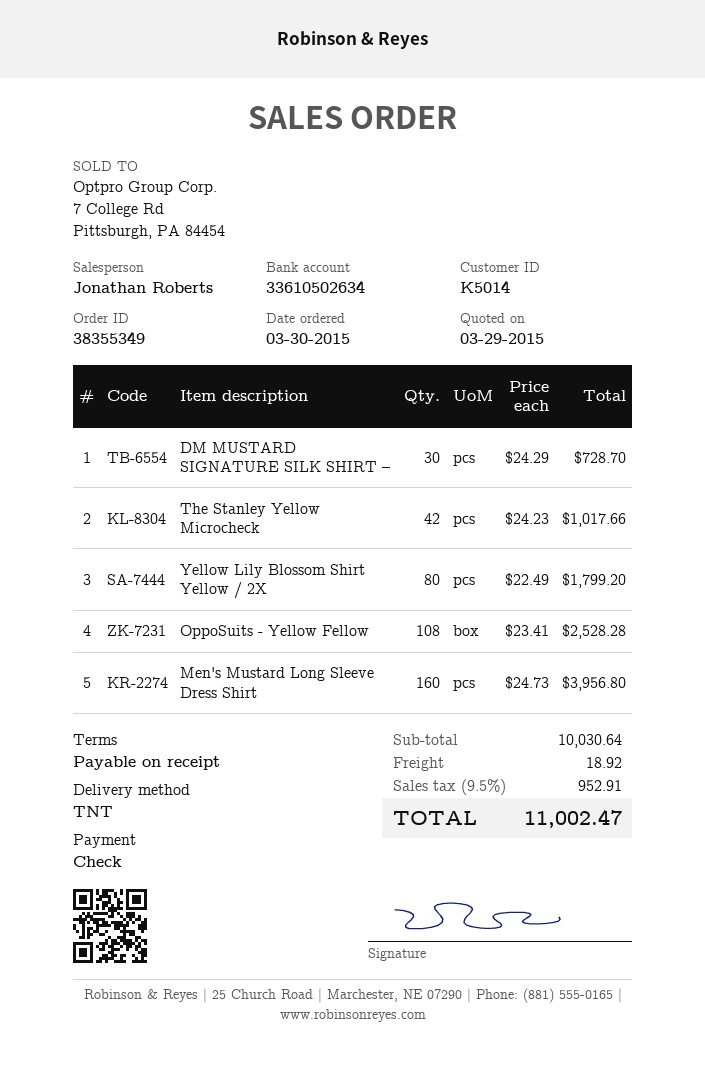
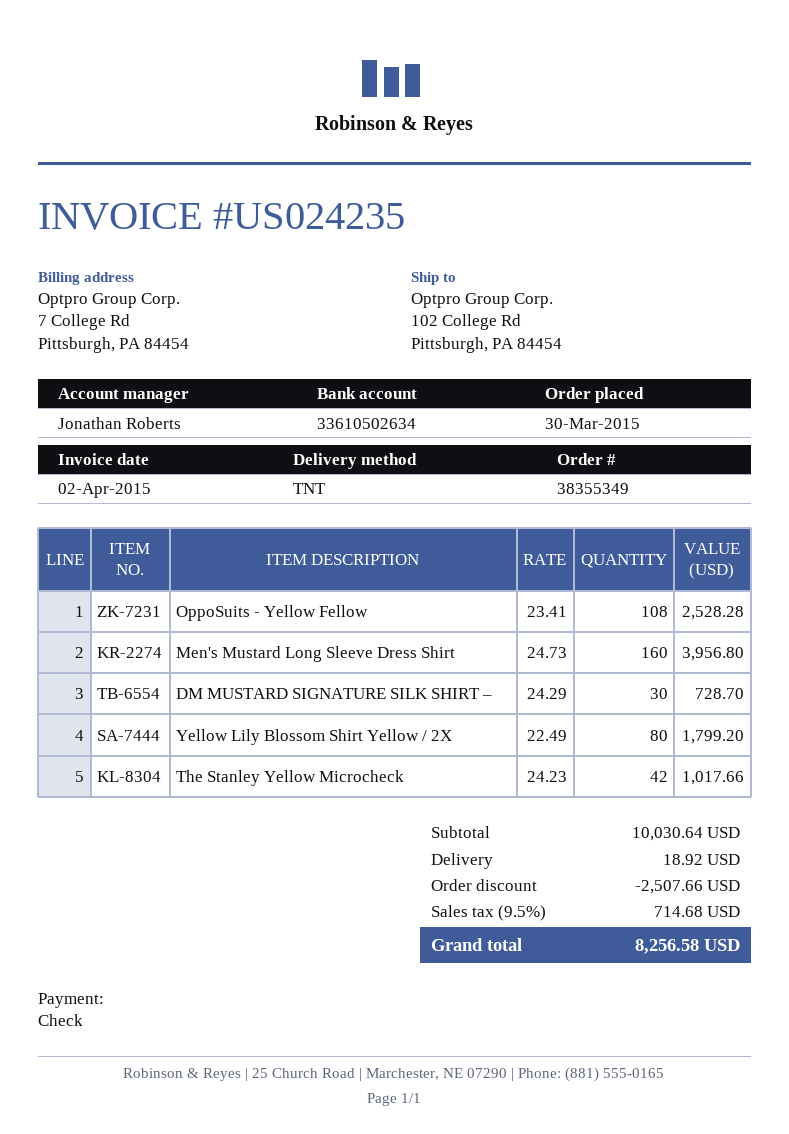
discount: none -> 2507.66
tax: 9.5% = 952.91 -> 9.5% = 714.68
total: 11002.47 -> 8256.58

